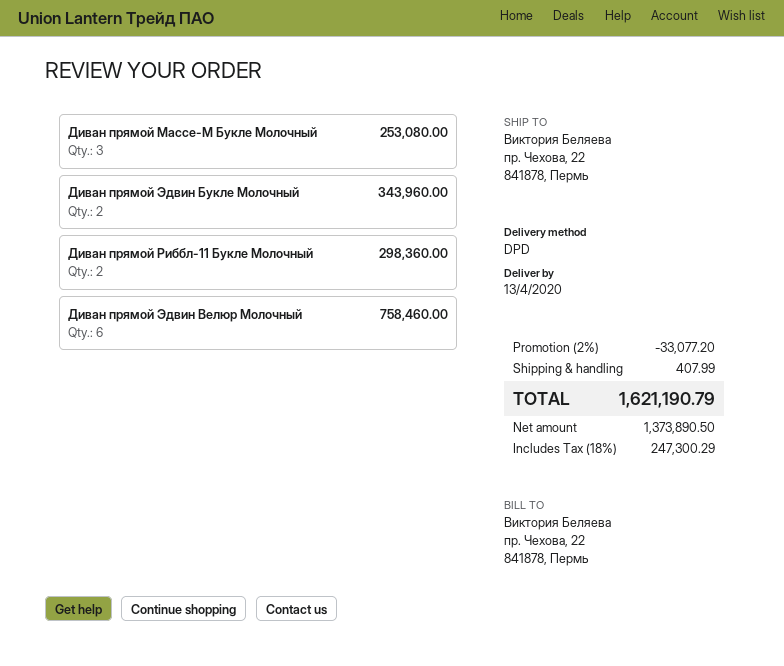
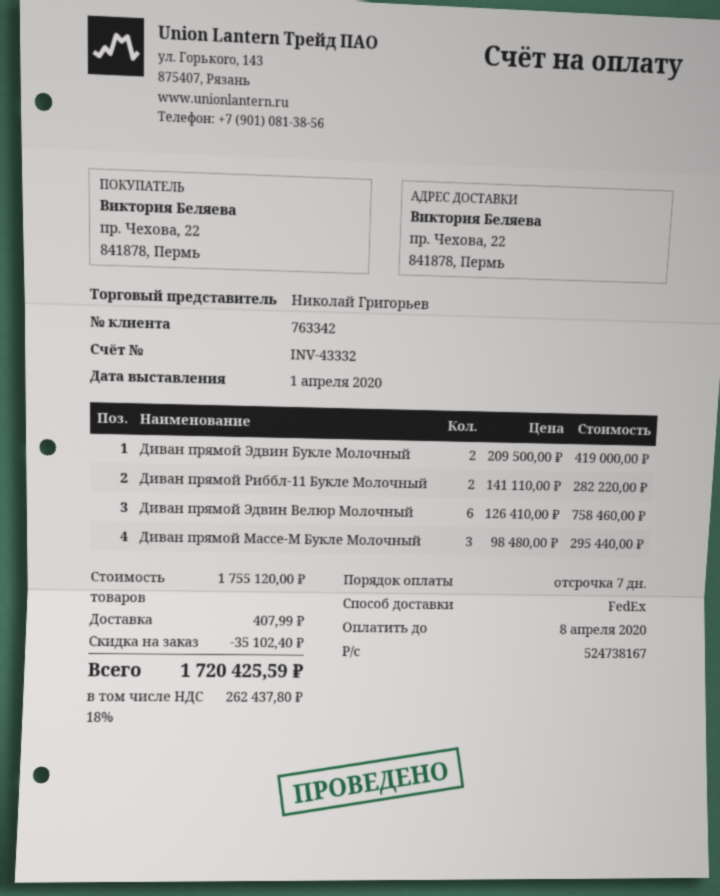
shipping method: DPD -> FedEx
Диван прямой Массе-М Букле Молочный: 3 for 253080.00 -> 3 for 295440.00
Диван прямой Эдвин Букле Молочный: 2 for 343960.00 -> 2 for 419000.00
Диван прямой Риббл-11 Букле Молочный: 2 for 298360.00 -> 2 for 282220.00
discount: 33077.20 -> 35102.40
tax: 18% = 247300.29 -> 18% = 262437.80
total: 1621190.79 -> 1720425.59

